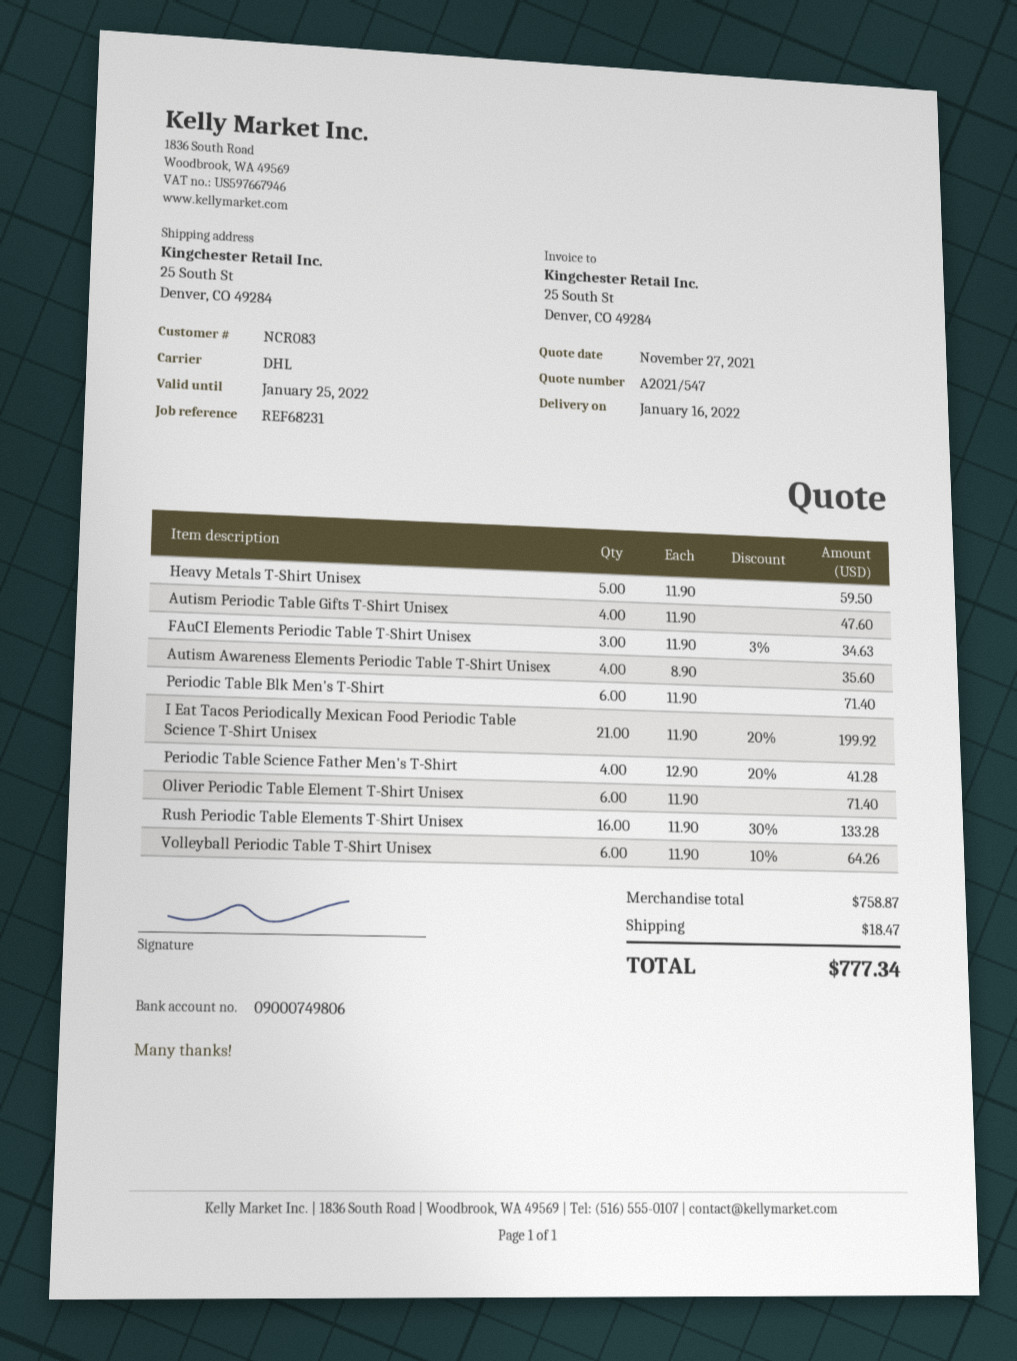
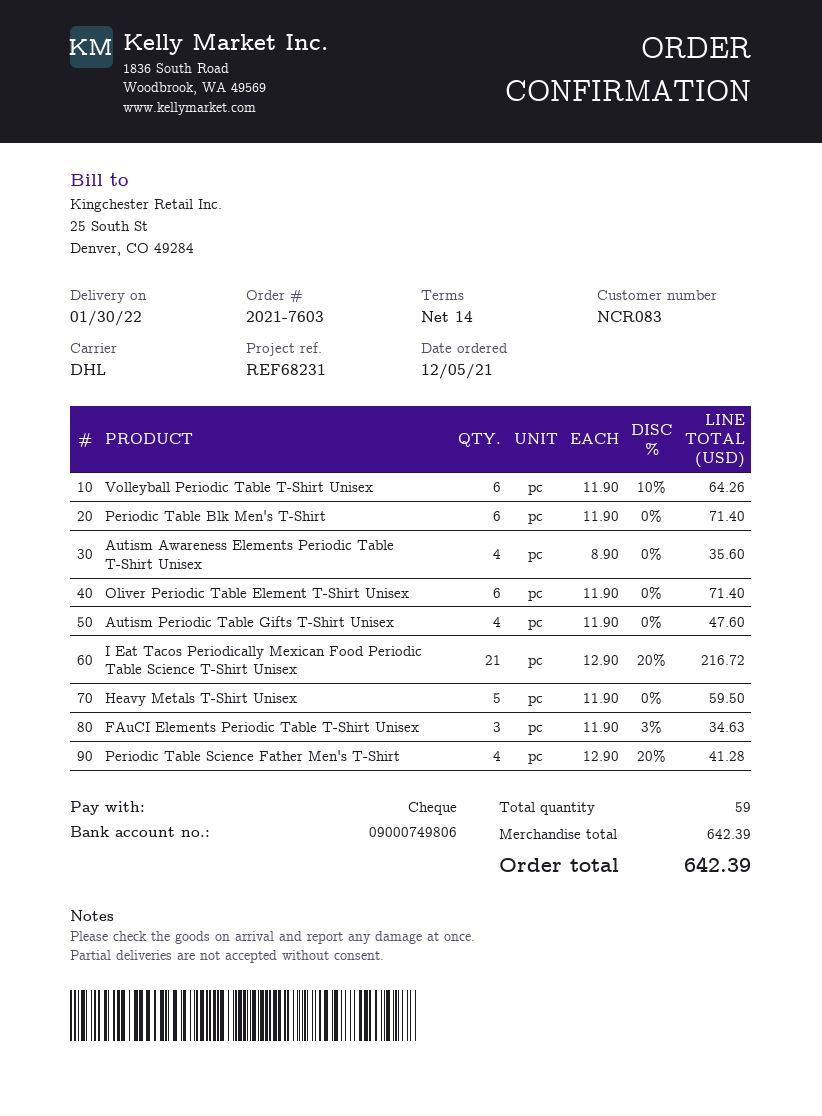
delivery date: 2022-01-16 -> 2022-01-30
I Eat Tacos Periodically Mexican Food Periodic Table Science T-Shirt Unisex: 21 x 11.90 - 20% = 199.92 -> 21 x 12.90 - 20% = 216.72
Rush Periodic Table Elements T-Shirt Unisex: 16 x 11.90 - 30% = 133.28 -> none
subtotal: 758.87 -> 642.39
shipping: 18.47 -> none
total: 777.34 -> 642.39

